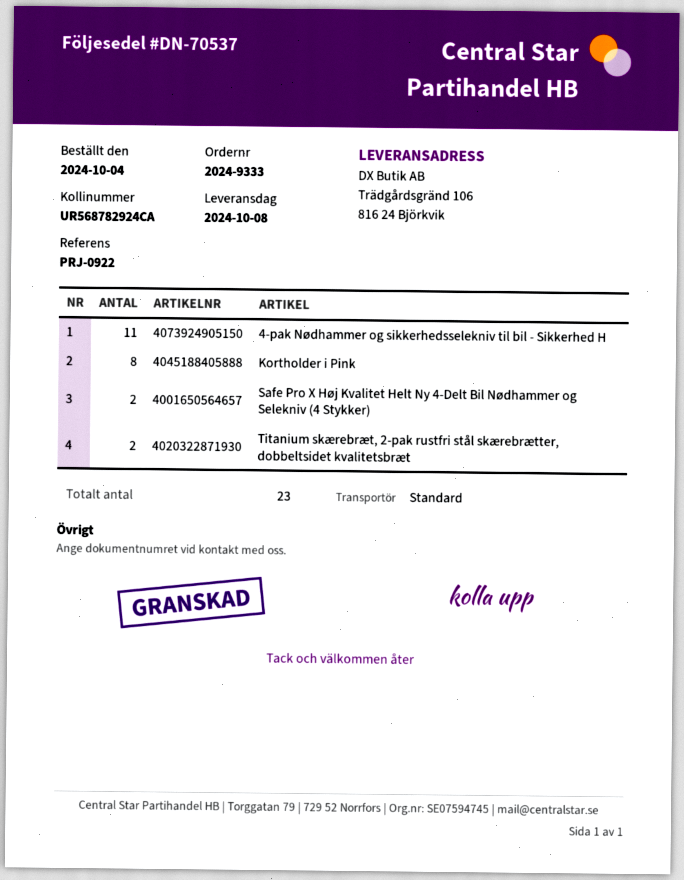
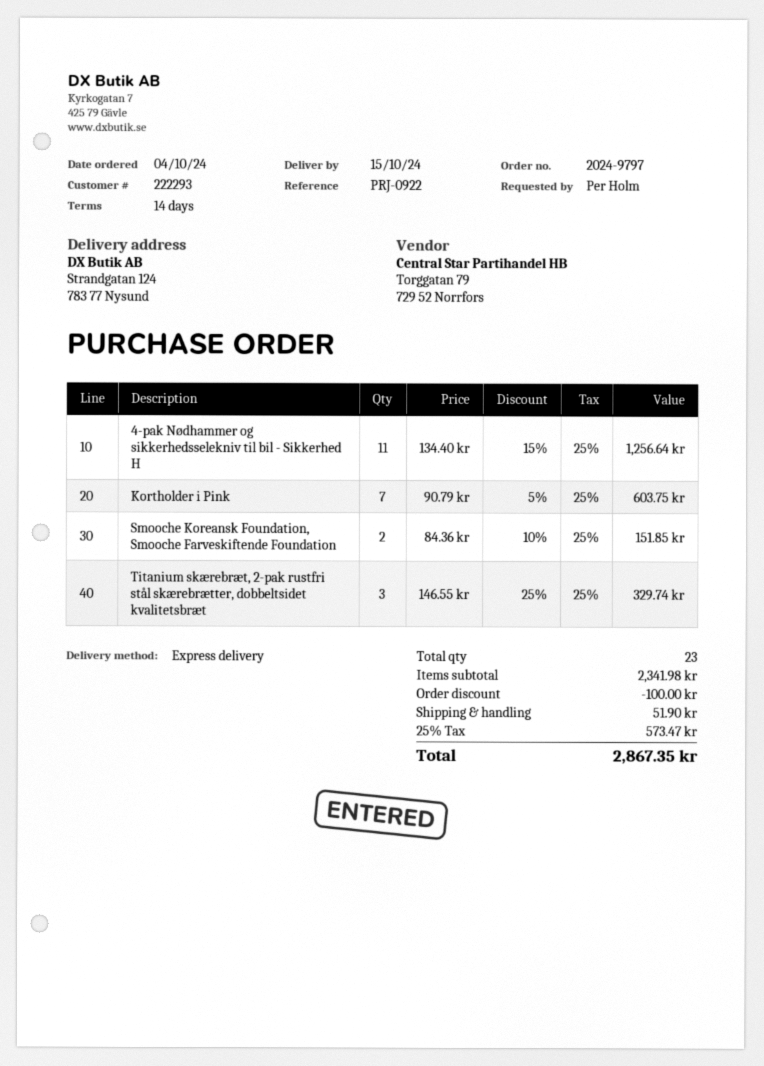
order number: 2024-9333 -> 2024-9797
delivery date: 2024-10-08 -> 2024-10-15
shipping method: standard -> express
ship to: Trädgårdsgränd 106, 816 24 Björkvik -> Strandgatan 124, 783 77 Nysund
Kortholder i Pink: 8 -> 7
Safe Pro X Høj Kvalitet Helt Ny 4-Delt Bil Nødhammer og Selekniv (4 Stykker): 2 -> none
Titanium skærebræt, 2-pak rustfri stål skærebrætter, dobbeltsidet kvalitetsbræt: 2 -> 3
Smooche Koreansk Foundation, Smooche Farveskiftende Foundation: none -> 2

